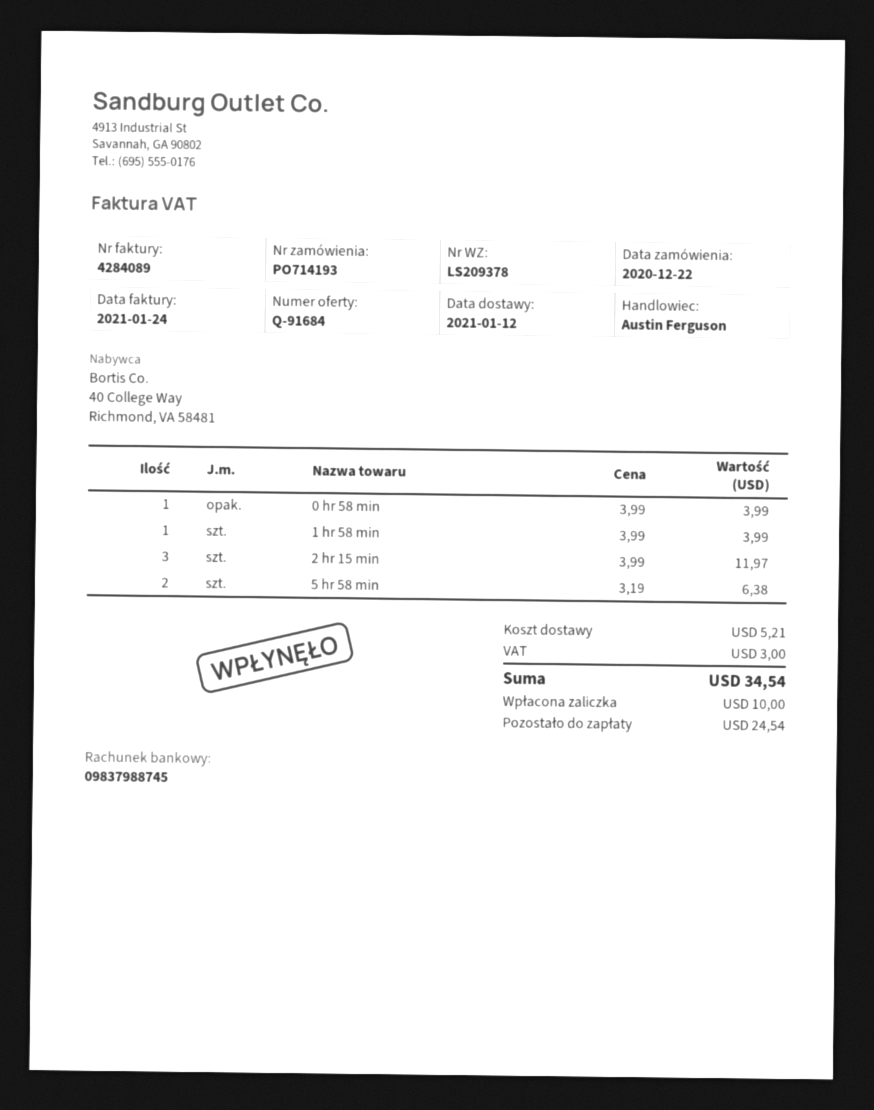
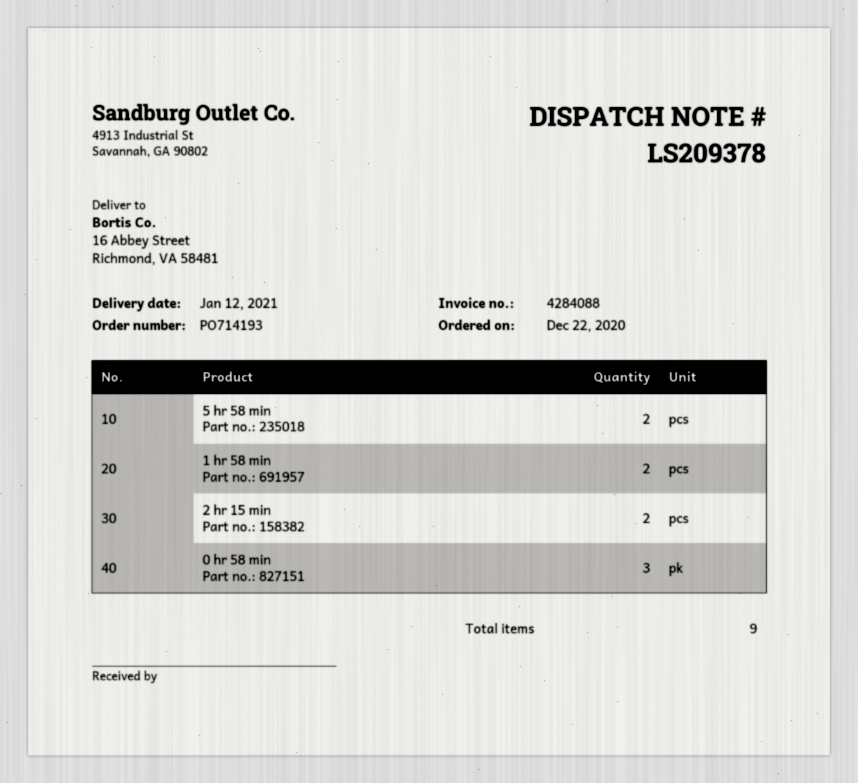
invoice number: 4284089 -> 4284088
0 hr 58 min: 1 -> 3
1 hr 58 min: 1 -> 2
2 hr 15 min: 3 -> 2

